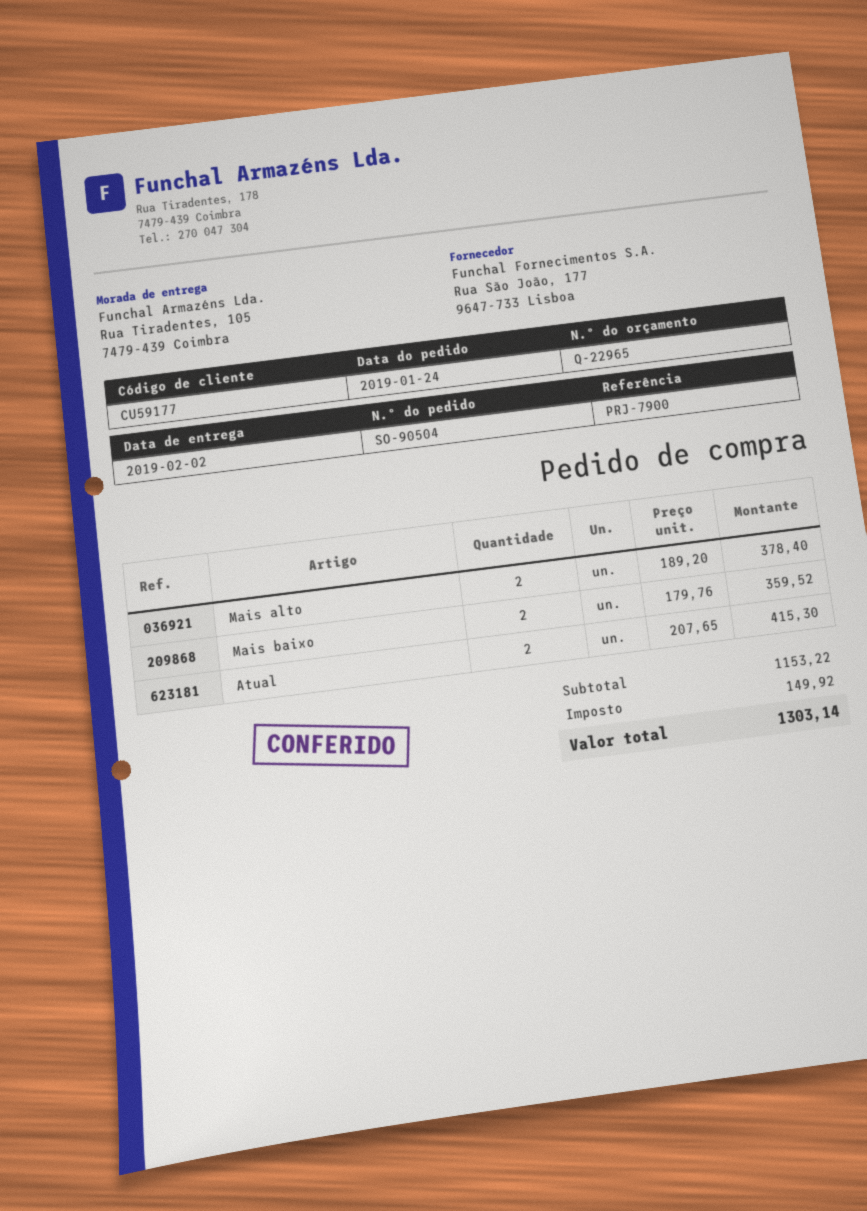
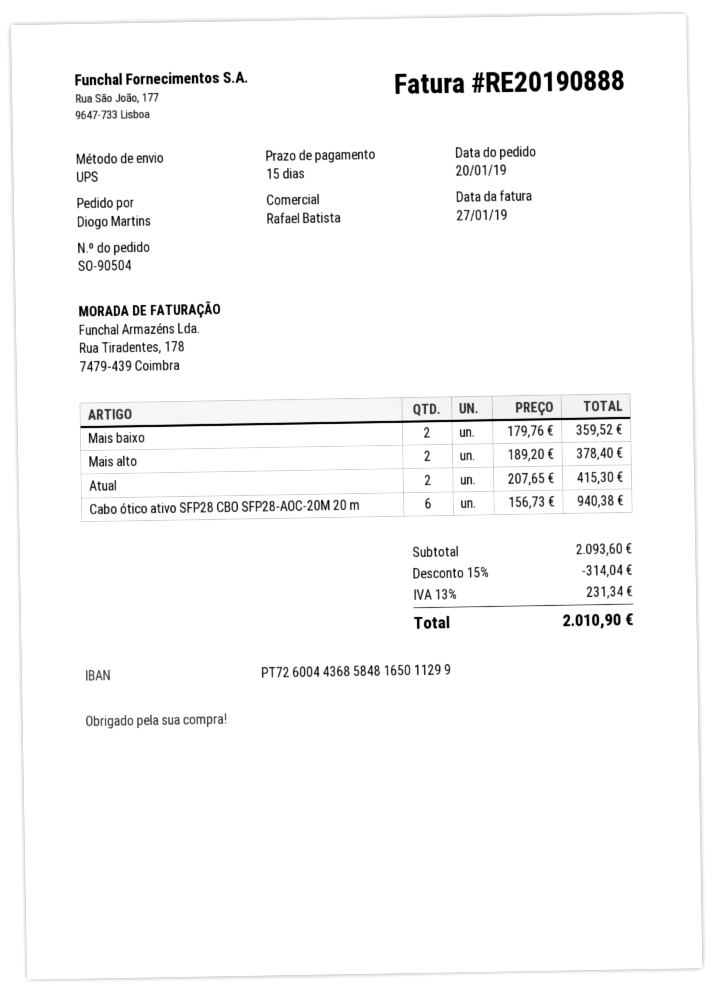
order date: 2019-01-24 -> 2019-01-20
Cabo ótico ativo SFP28 CBO SFP28-AOC-20M 20 m: none -> 6 x 156.73 = 940.38
subtotal: 1153.22 -> 2093.60
discount: none -> 15% = 314.04
tax: 149.92 -> 231.34
total: 1303.14 -> 2010.90

